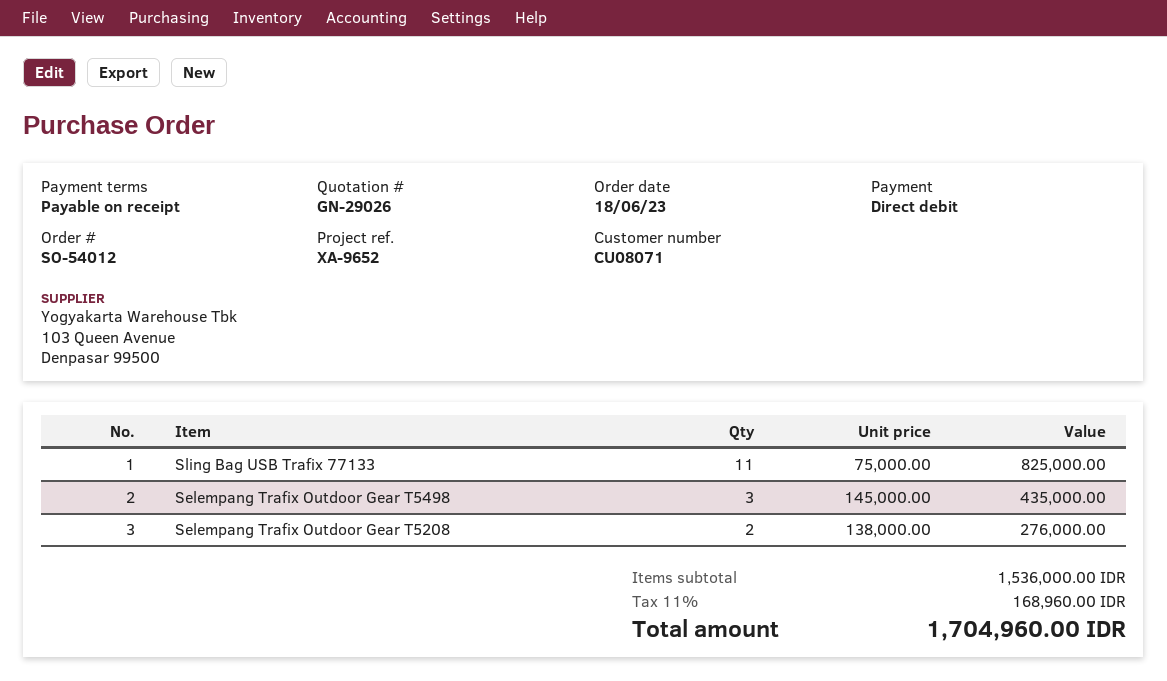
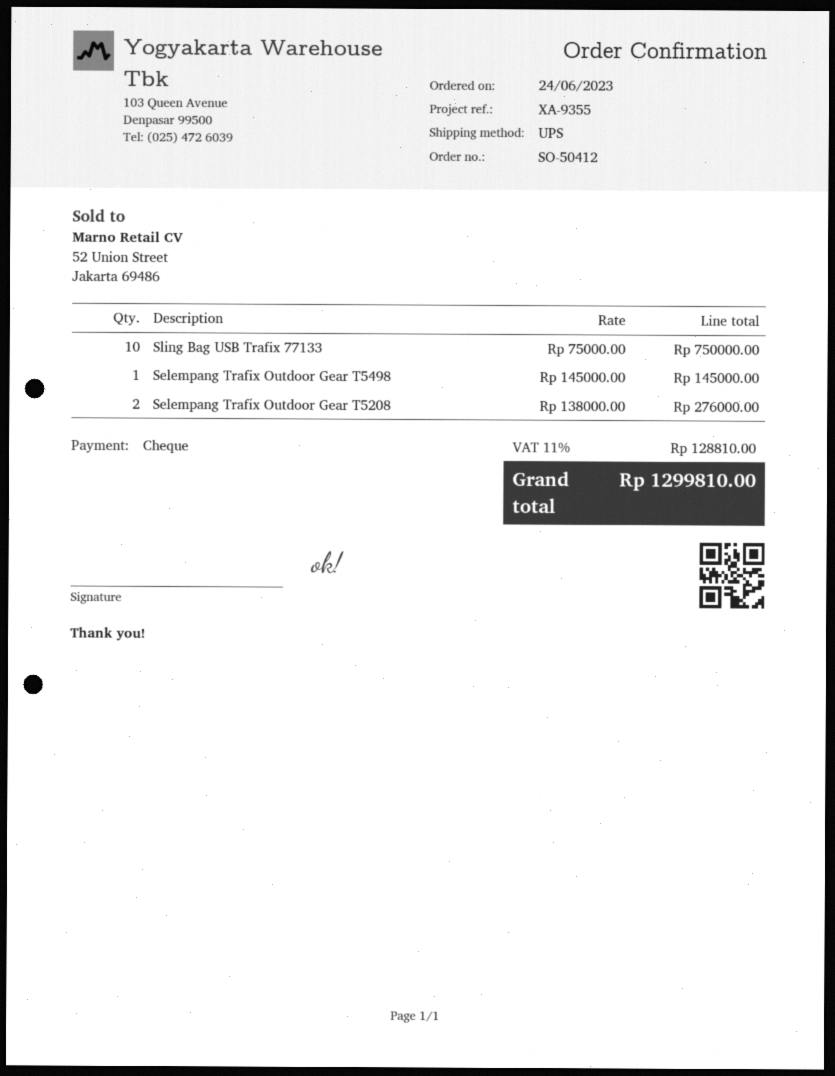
order number: SO-54012 -> SO-50412
order date: 2023-06-18 -> 2023-06-24
reference: XA-9652 -> XA-9355
payment method: direct debit -> cheque
Sling Bag USB Trafix 77133: 11 x 75000.00 = 825000.00 -> 10 x 75000.00 = 750000.00
Selempang Trafix Outdoor Gear T5498: 3 x 145000.00 = 435000.00 -> 1 x 145000.00 = 145000.00
tax: 11% = 168960.00 -> 11% = 128810.00
total: 1704960.00 -> 1299810.00

